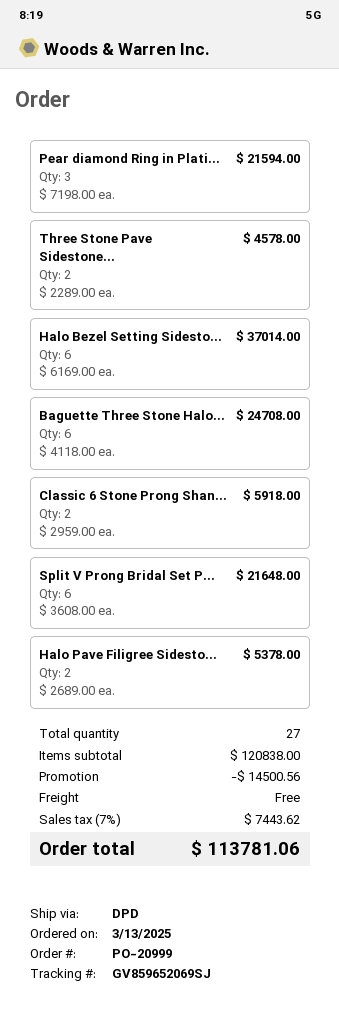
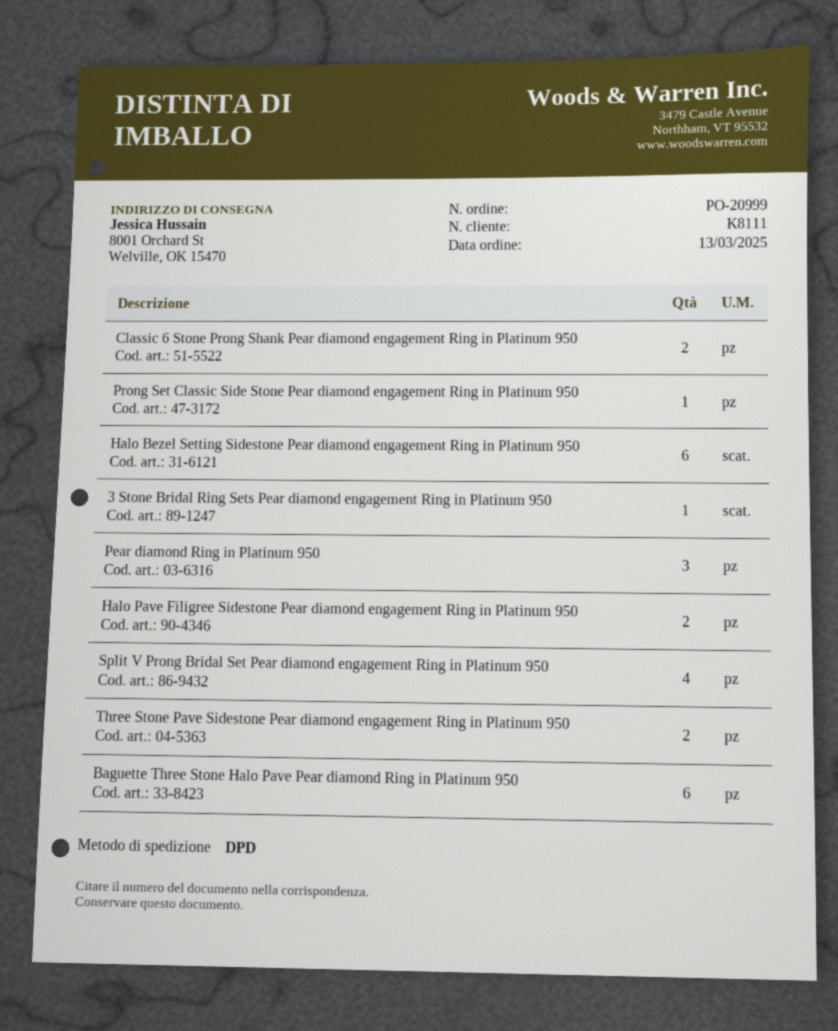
Split V Prong Bridal Set P...: 6 -> 4
Prong Set Classic Side Stone Pear diamond engagement Ring in Platinum 950: none -> 1
3 Stone Bridal Ring Sets Pear diamond engagement Ring in Platinum 950: none -> 1

